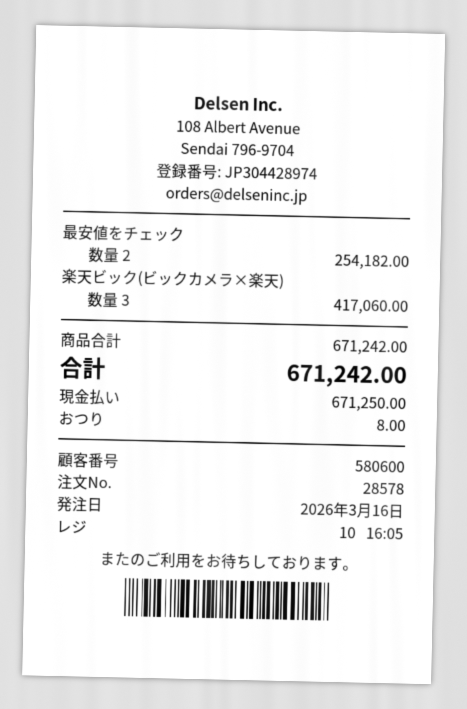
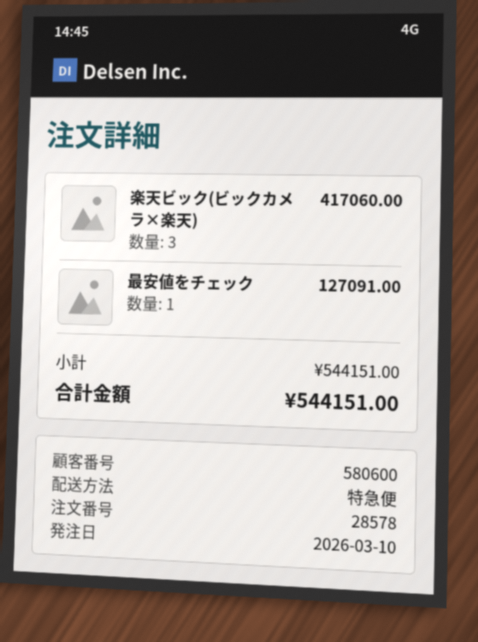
order date: 2026-03-16 -> 2026-03-10
最安値をチェック: 2 for 254182.00 -> 1 for 127091.00
subtotal: 671242.00 -> 544151.00
total: 671242.00 -> 544151.00

